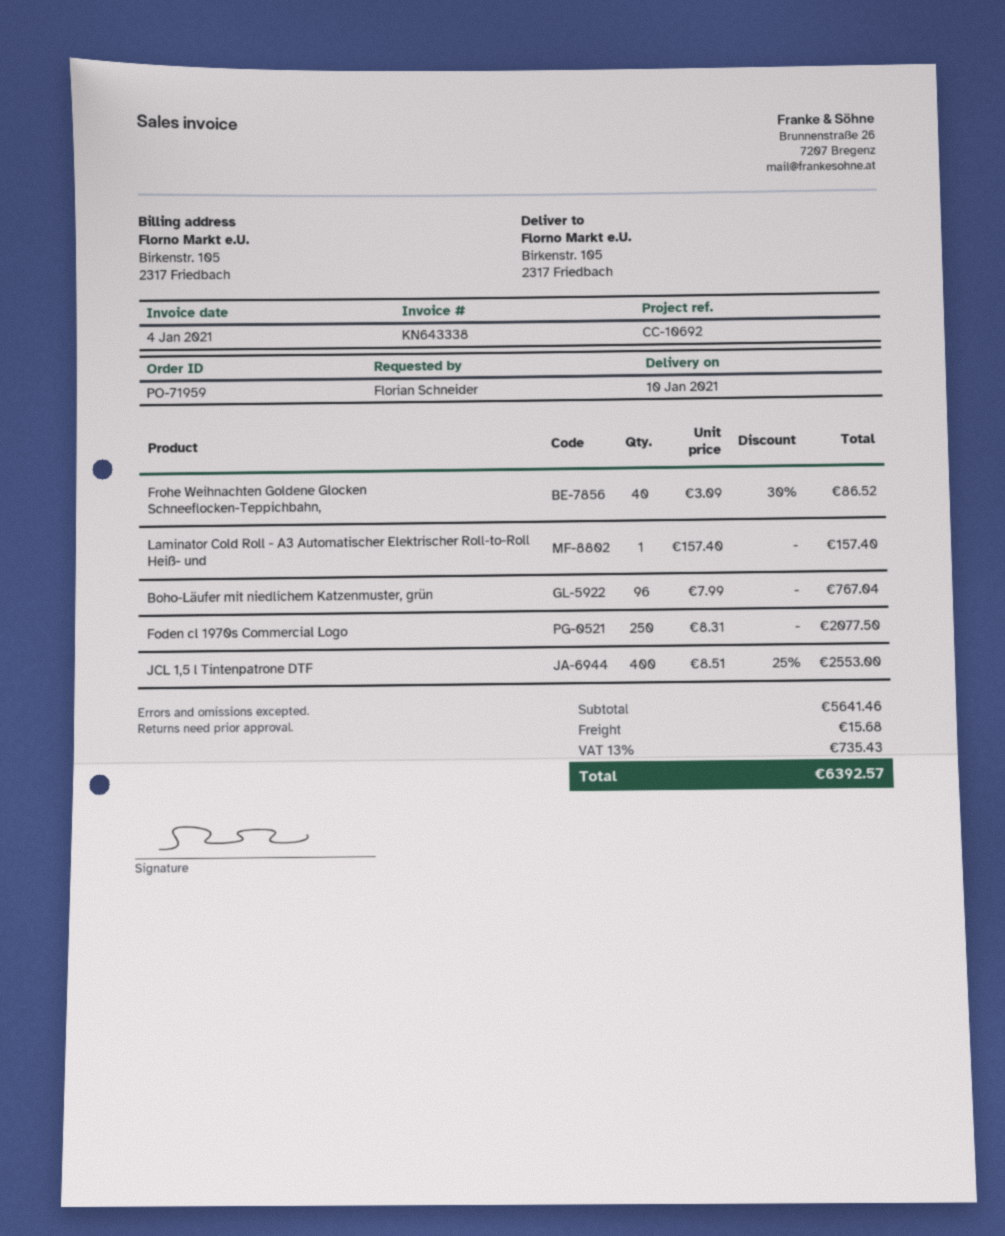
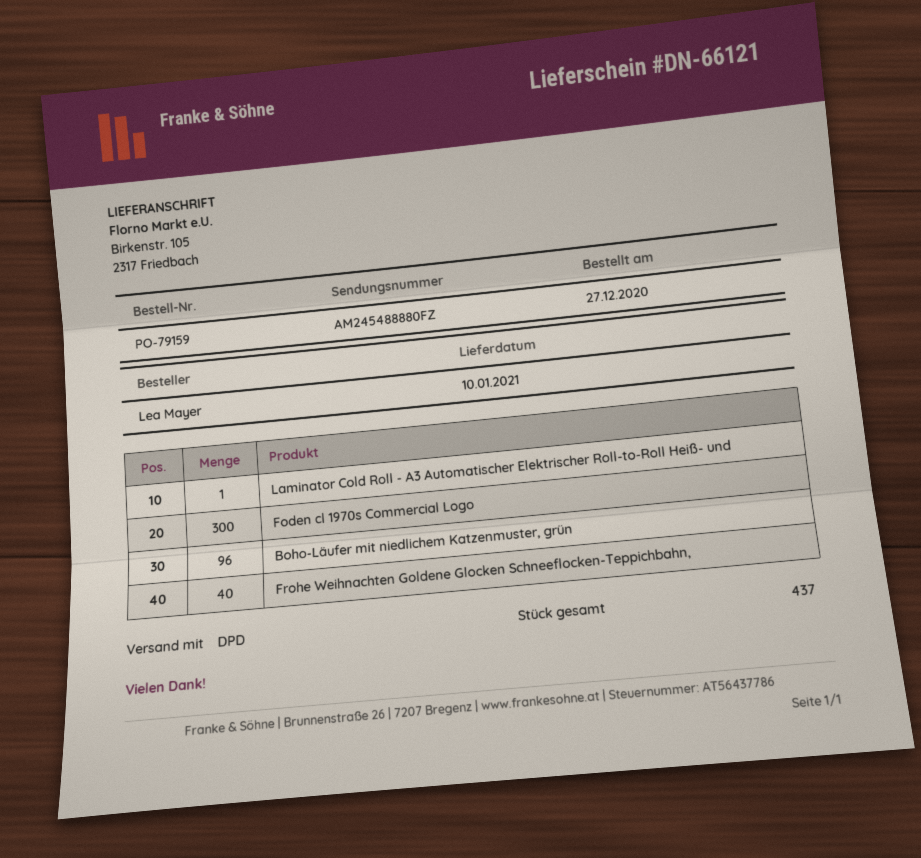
order number: PO-71959 -> PO-79159
ordered by: Florian Schneider -> Lea Mayer
Foden cl 1970s Commercial Logo: 250 -> 300
JCL 1,5 l Tintenpatrone DTF: 400 -> none

